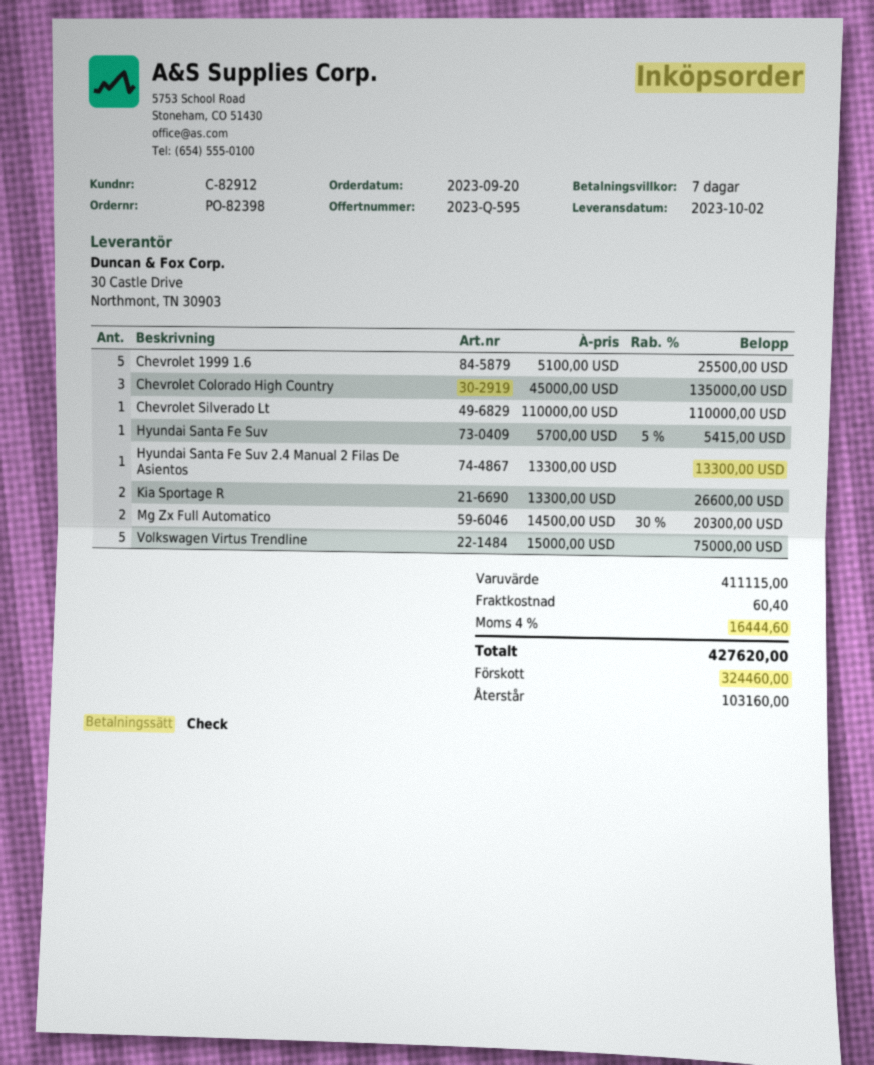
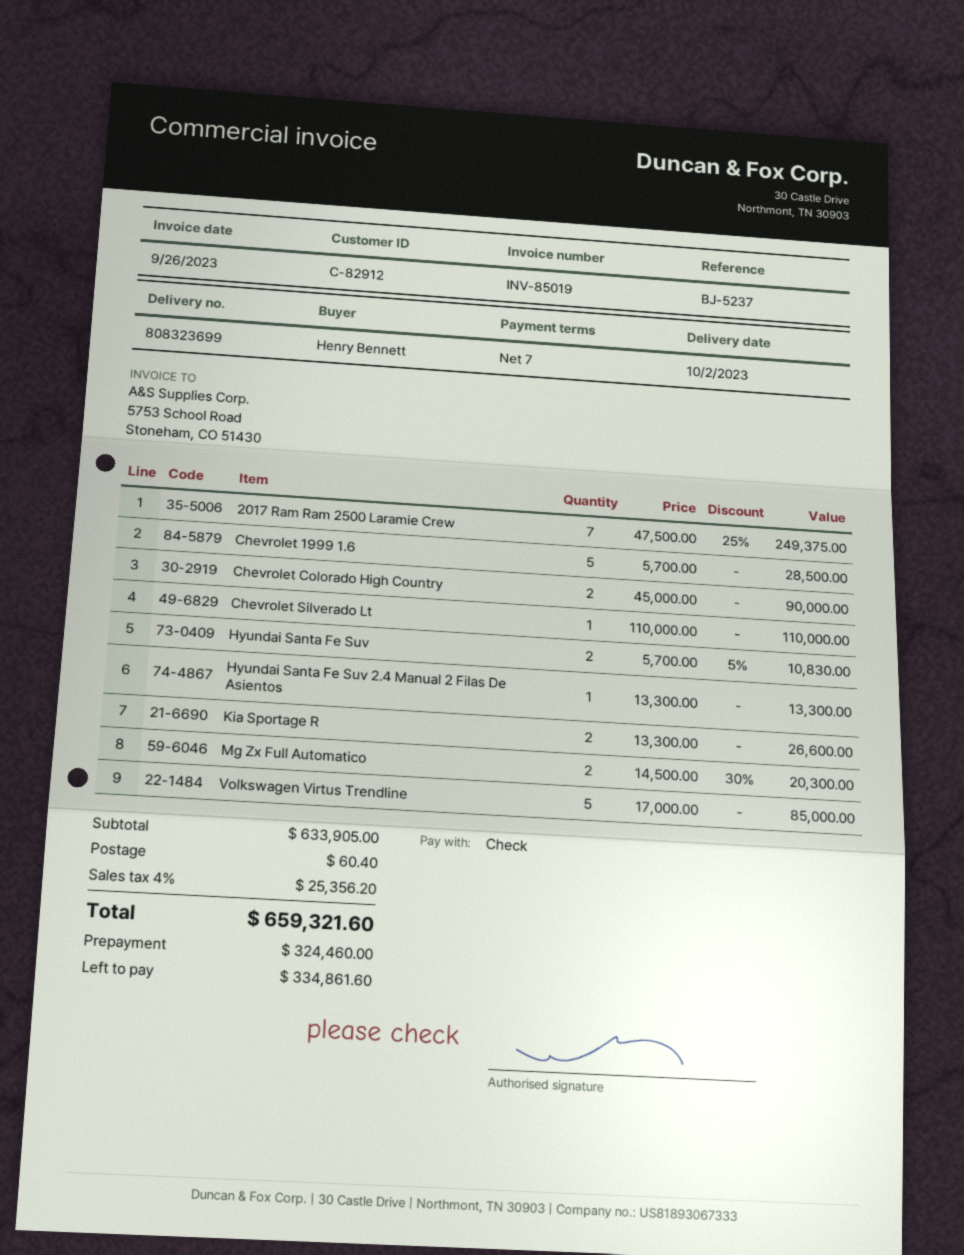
Chevrolet 1999 1.6: 5 x 5100.00 = 25500.00 -> 5 x 5700.00 = 28500.00
Chevrolet Colorado High Country: 3 x 45000.00 = 135000.00 -> 2 x 45000.00 = 90000.00
Hyundai Santa Fe Suv: 1 x 5700.00 - 5% = 5415.00 -> 2 x 5700.00 - 5% = 10830.00
Volkswagen Virtus Trendline: 5 x 15000.00 = 75000.00 -> 5 x 17000.00 = 85000.00
2017 Ram Ram 2500 Laramie Crew: none -> 7 x 47500.00 - 25% = 249375.00
subtotal: 411115.00 -> 633905.00
tax: 4% = 16444.60 -> 4% = 25356.20
total: 427620.00 -> 659321.60
balance: 103160.00 -> 334861.60

